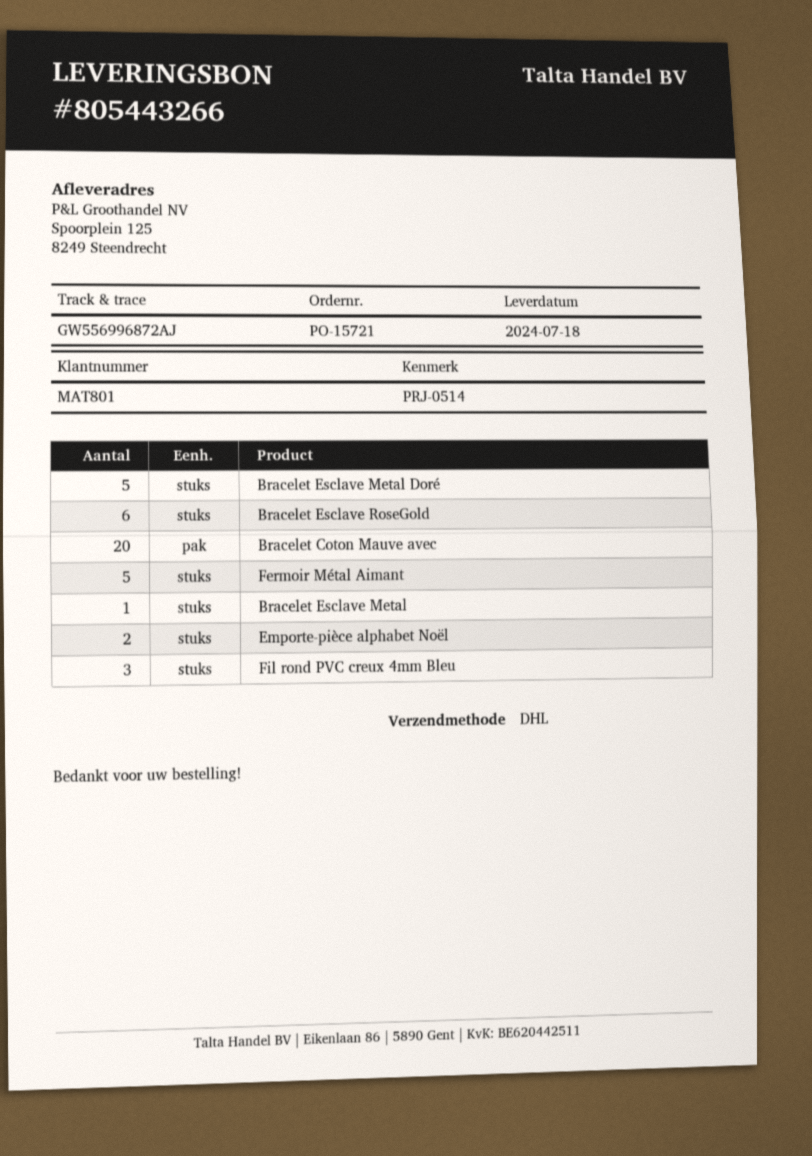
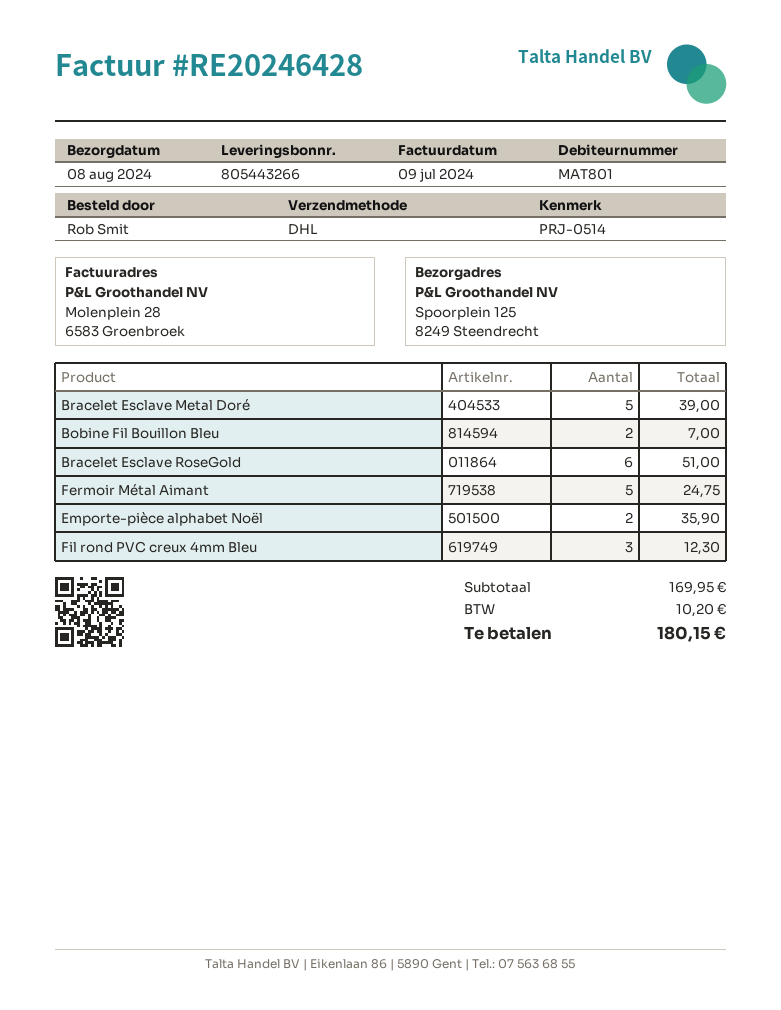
delivery date: 2024-07-18 -> 2024-08-08
Bracelet Coton Mauve avec: 20 -> none
Bracelet Esclave Metal: 1 -> none
Bobine Fil Bouillon Bleu: none -> 2

